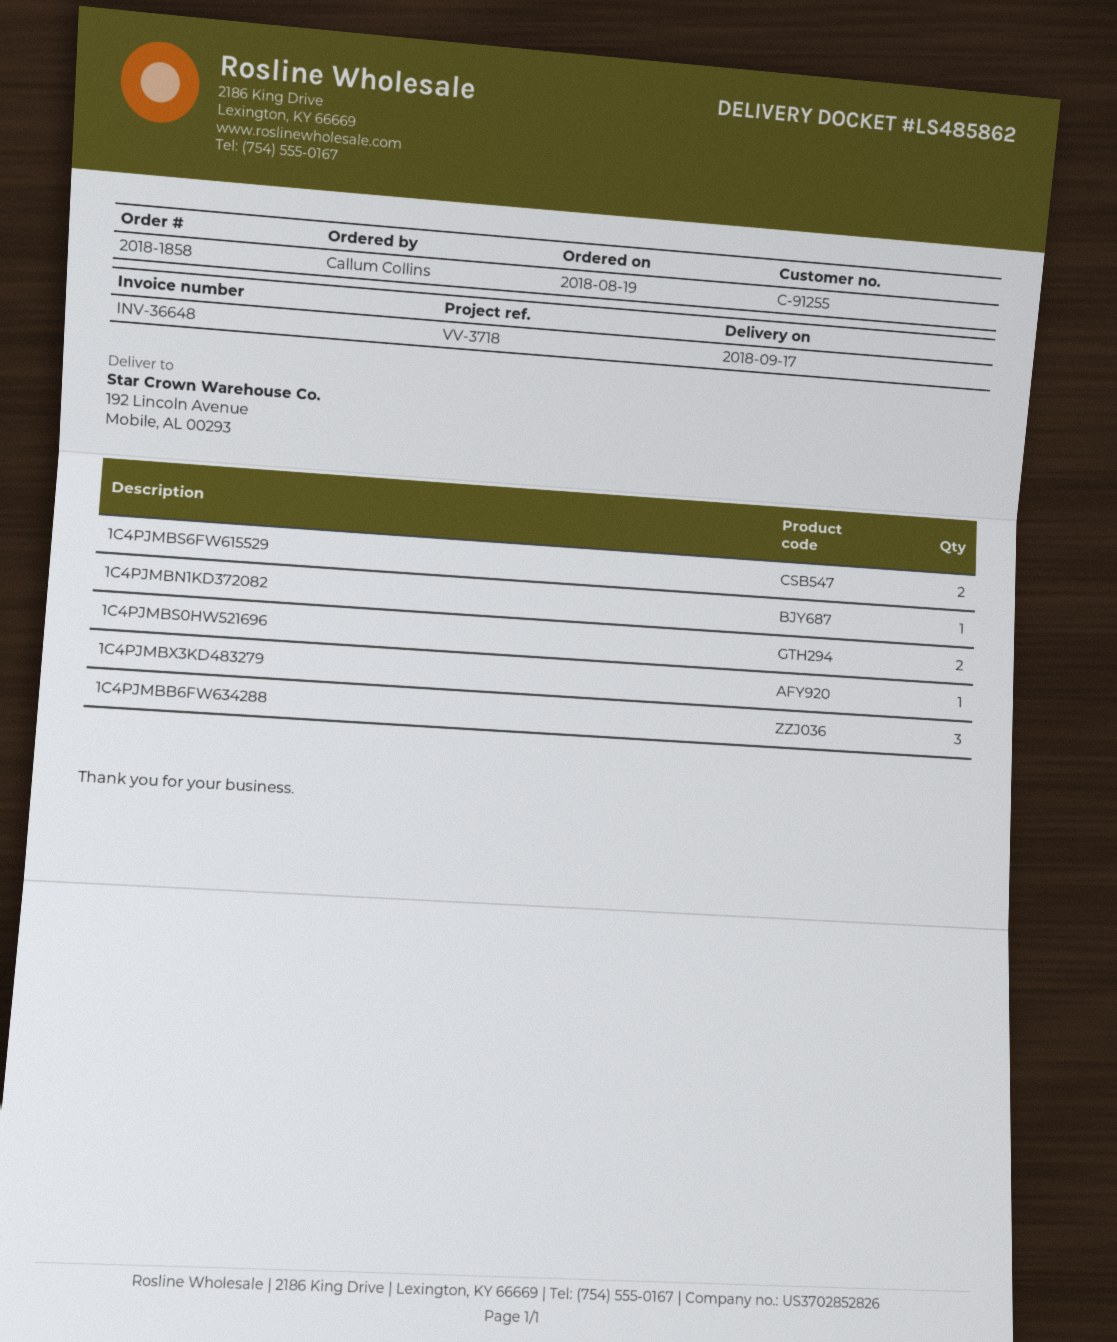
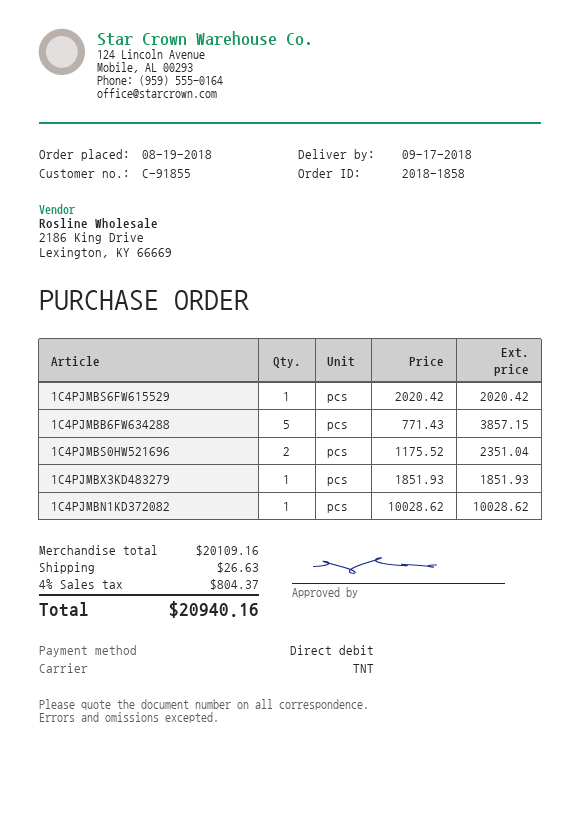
customer number: C-91255 -> C-91855
1C4PJMBS6FW615529: 2 -> 1
1C4PJMBB6FW634288: 3 -> 5

